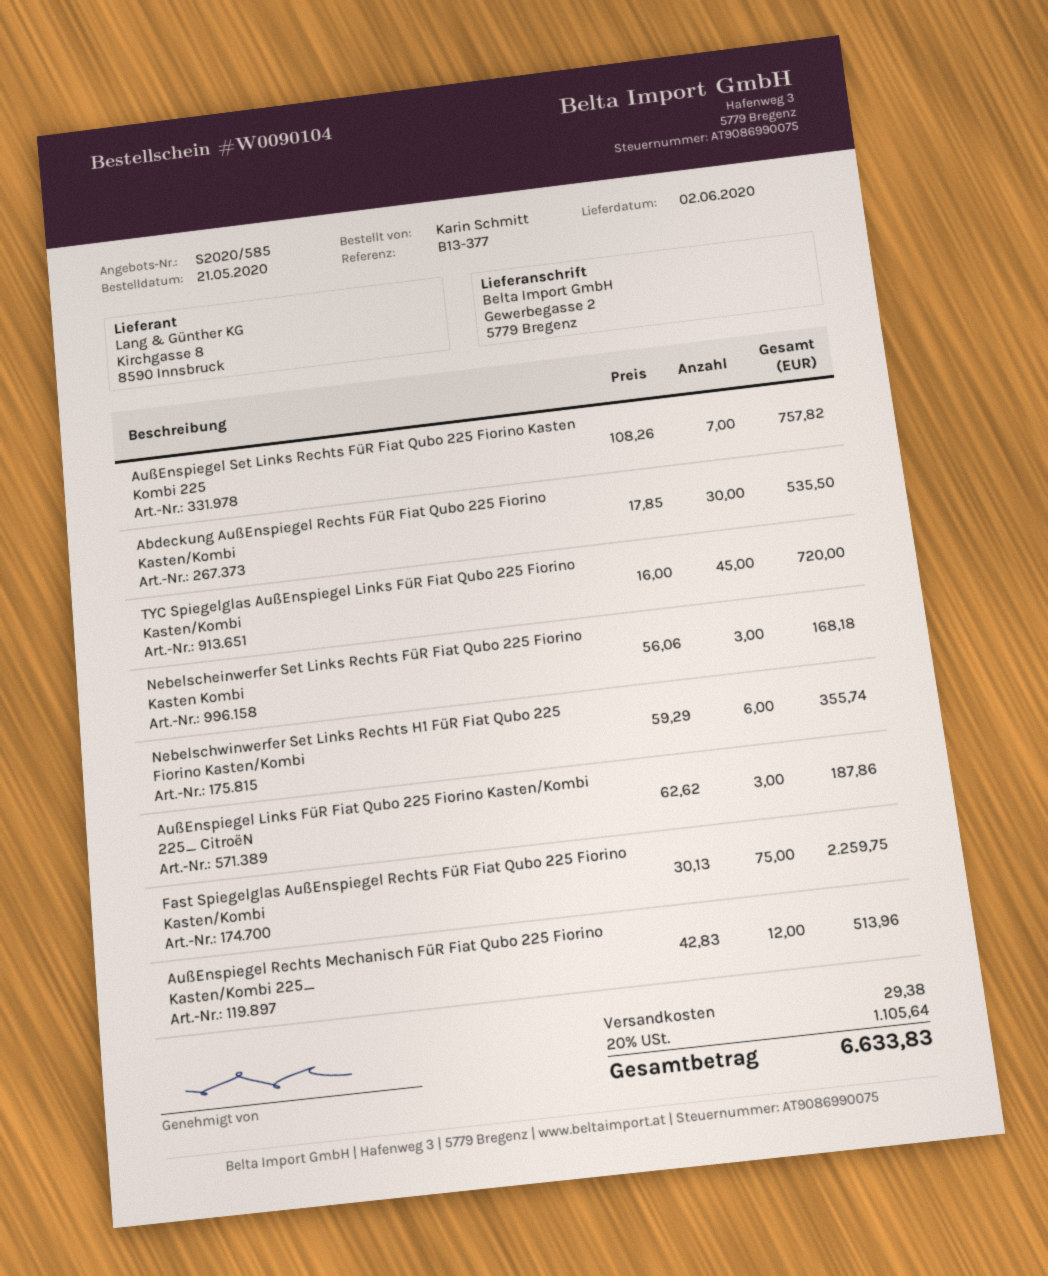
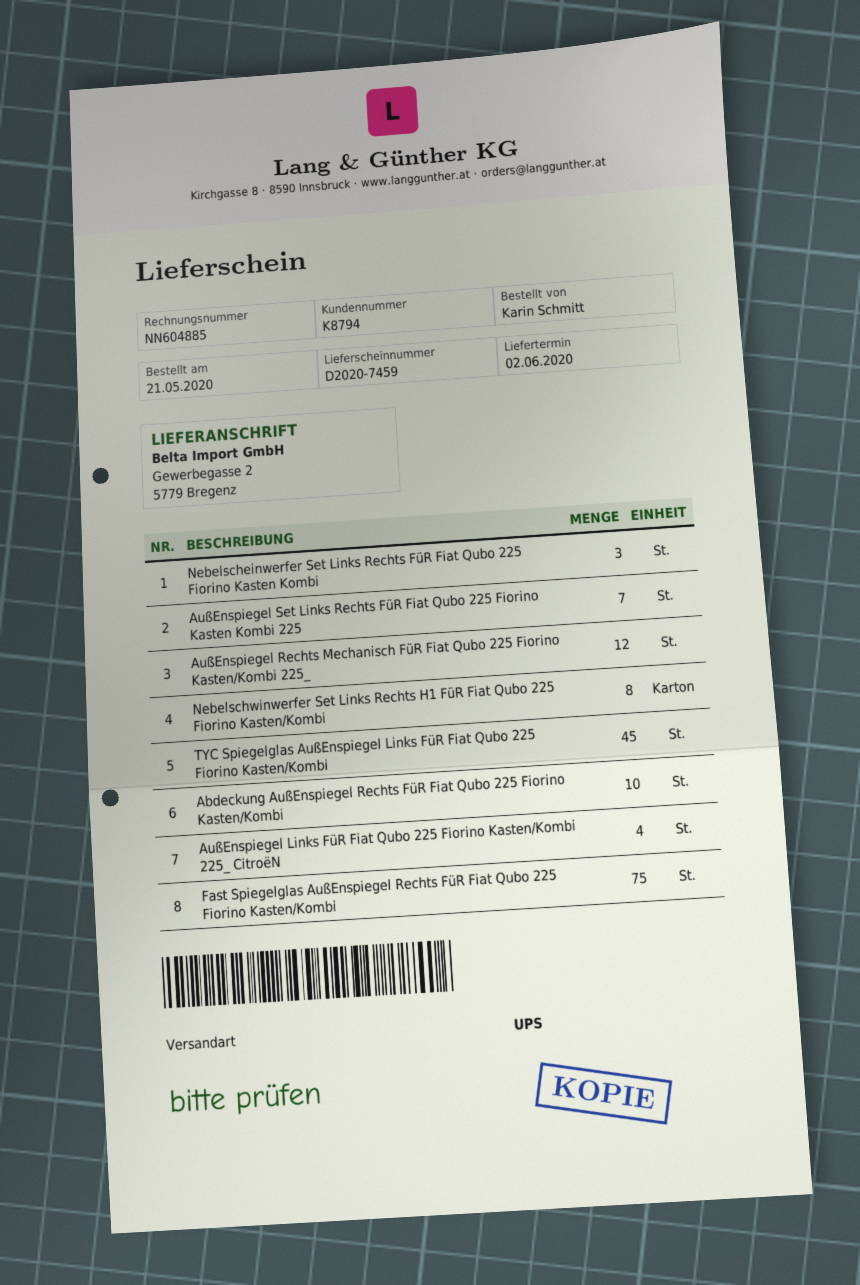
Abdeckung AußEnspiegel Rechts FüR Fiat Qubo 225 Fiorino Kasten/Kombi: 30 -> 10
Nebelschwinwerfer Set Links Rechts H1 FüR Fiat Qubo 225 Fiorino Kasten/Kombi: 6 -> 8
AußEnspiegel Links FüR Fiat Qubo 225 Fiorino Kasten/Kombi 225_ CitroëN: 3 -> 4

